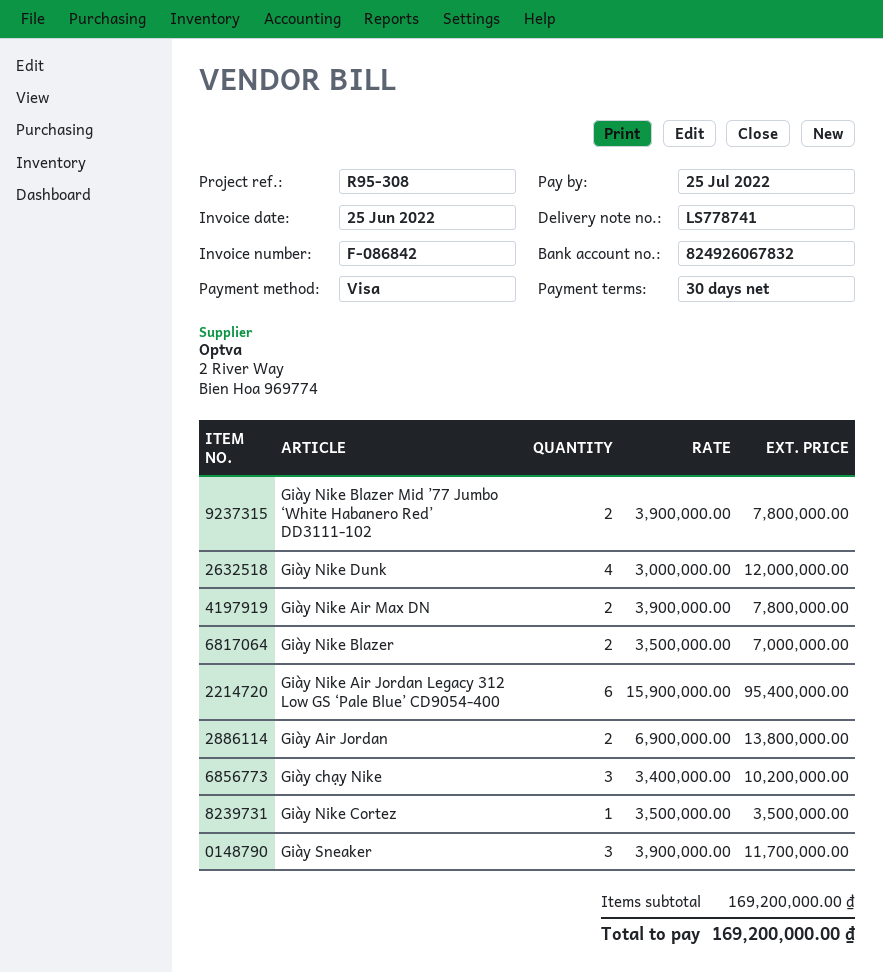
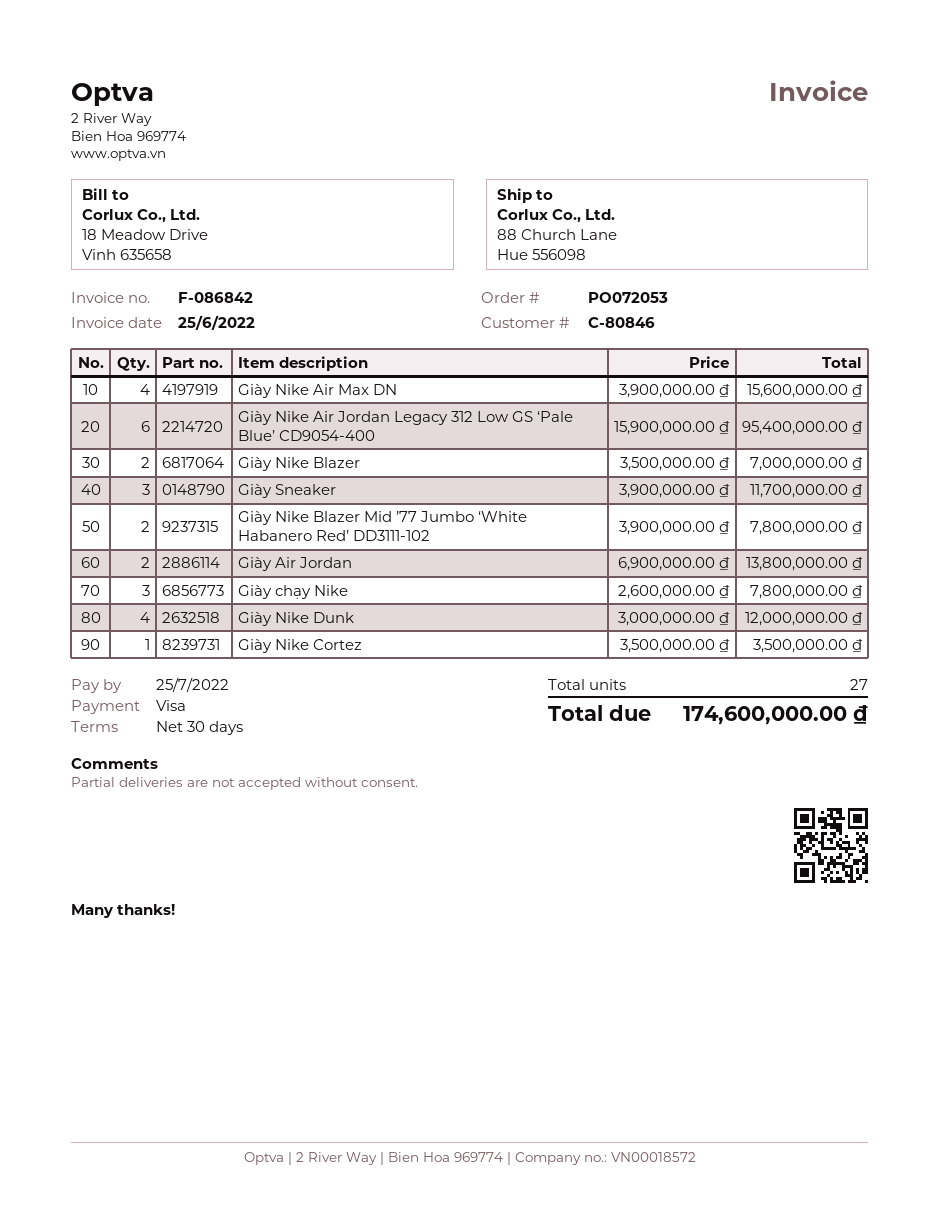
Giày Nike Air Max DN: 2 x 3900000.00 = 7800000.00 -> 4 x 3900000.00 = 15600000.00
Giày chạy Nike: 3 x 3400000.00 = 10200000.00 -> 3 x 2600000.00 = 7800000.00
total: 169200000.00 -> 174600000.00

